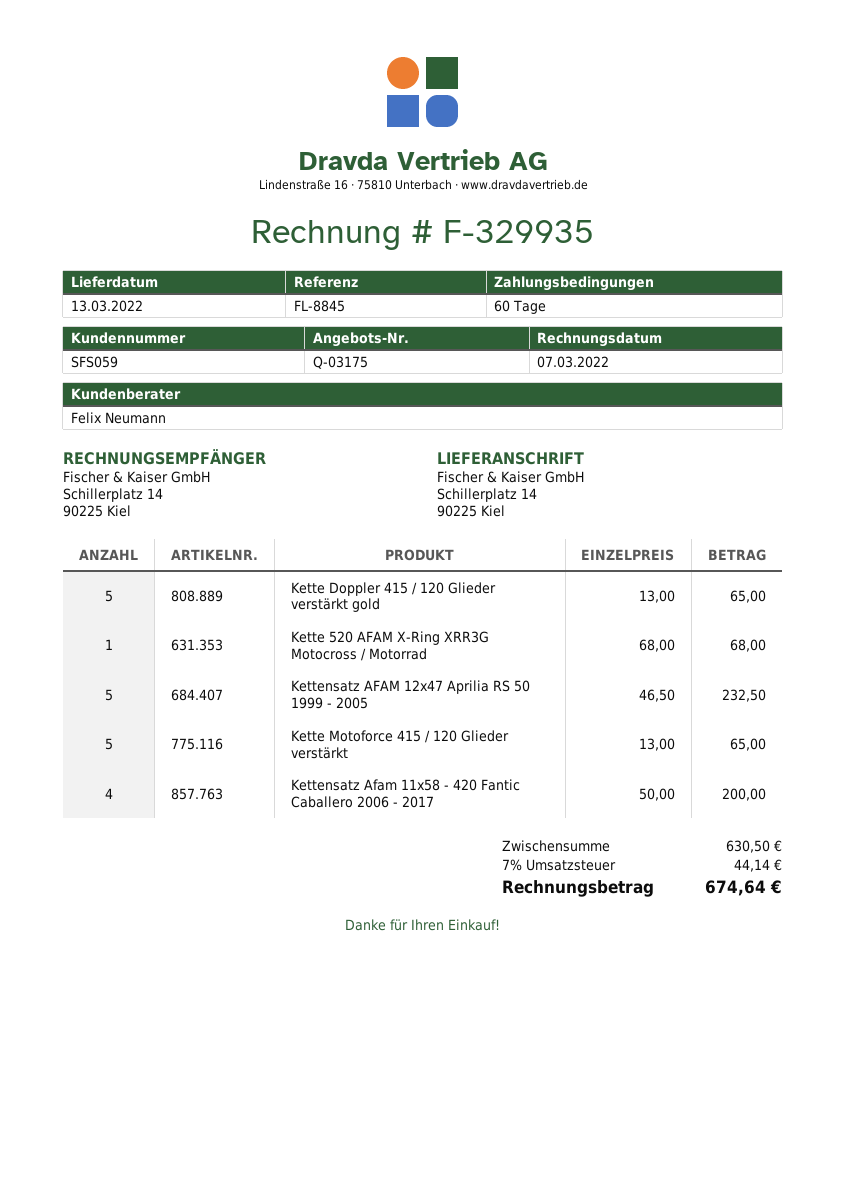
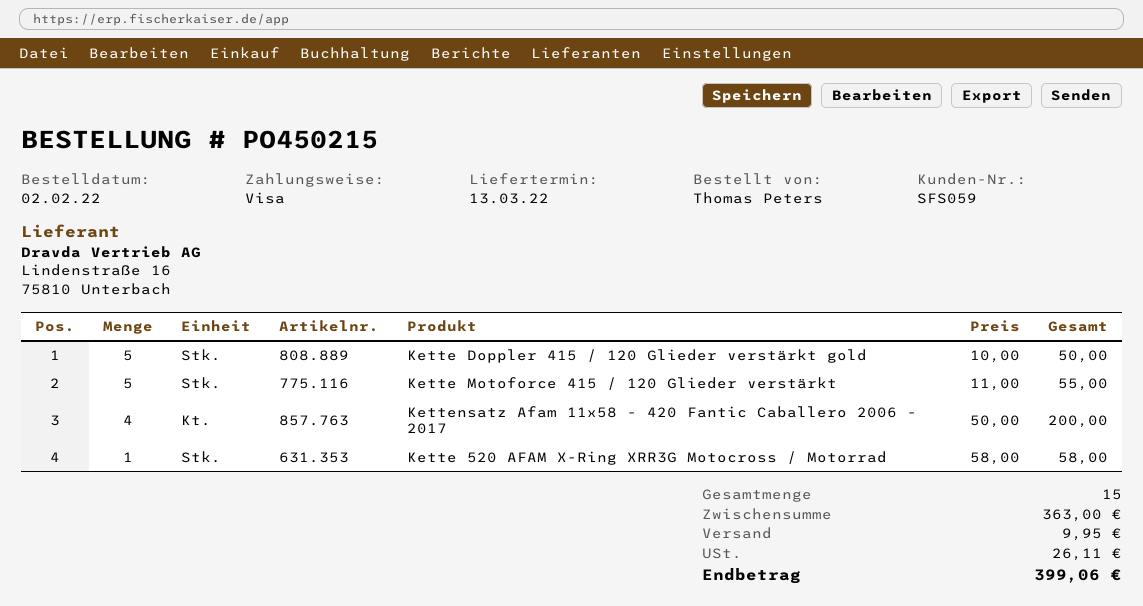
Kette Doppler 415 / 120 Glieder verstärkt gold: 5 x 13.00 = 65.00 -> 5 x 10.00 = 50.00
Kette 520 AFAM X-Ring XRR3G Motocross / Motorrad: 1 x 68.00 = 68.00 -> 1 x 58.00 = 58.00
Kettensatz AFAM 12x47 Aprilia RS 50 1999 - 2005: 5 x 46.50 = 232.50 -> none
Kette Motoforce 415 / 120 Glieder verstärkt: 5 x 13.00 = 65.00 -> 5 x 11.00 = 55.00
subtotal: 630.50 -> 363.00
shipping: none -> 9.95
tax: 44.14 -> 26.11
total: 674.64 -> 399.06

